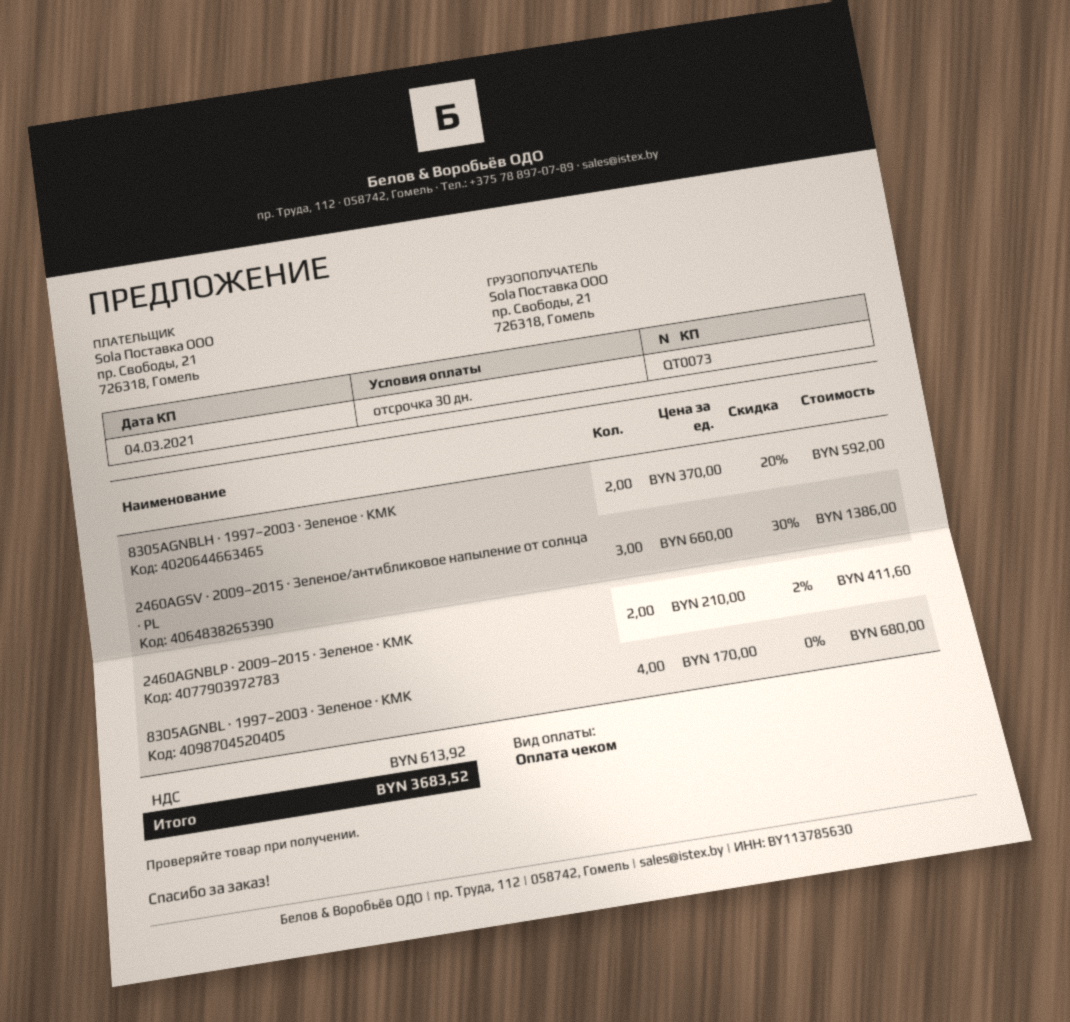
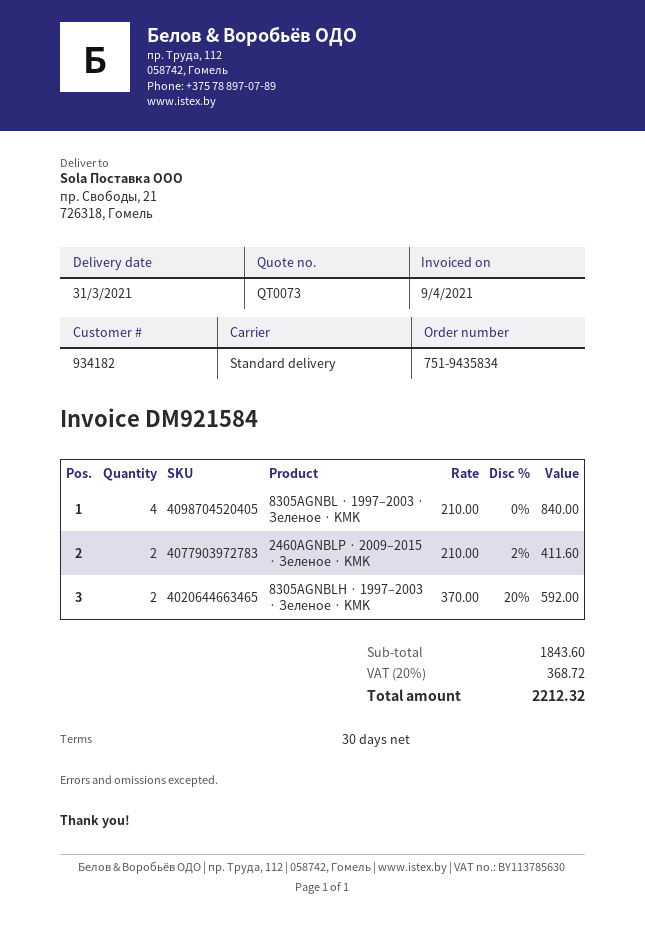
2460AGSV · 2009–2015 · Зеленое/антибликовое напыление от солнца · PL: 3 x 660.00 - 30% = 1386.00 -> none
8305AGNBL · 1997–2003 · Зеленое · KMK: 4 x 170.00 = 680.00 -> 4 x 210.00 = 840.00
tax: 613.92 -> 368.72
total: 3683.52 -> 2212.32

